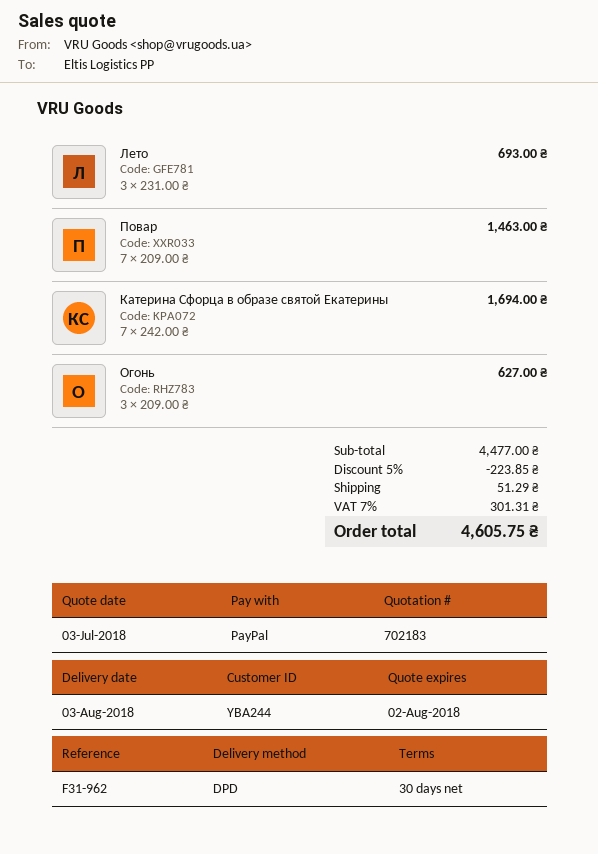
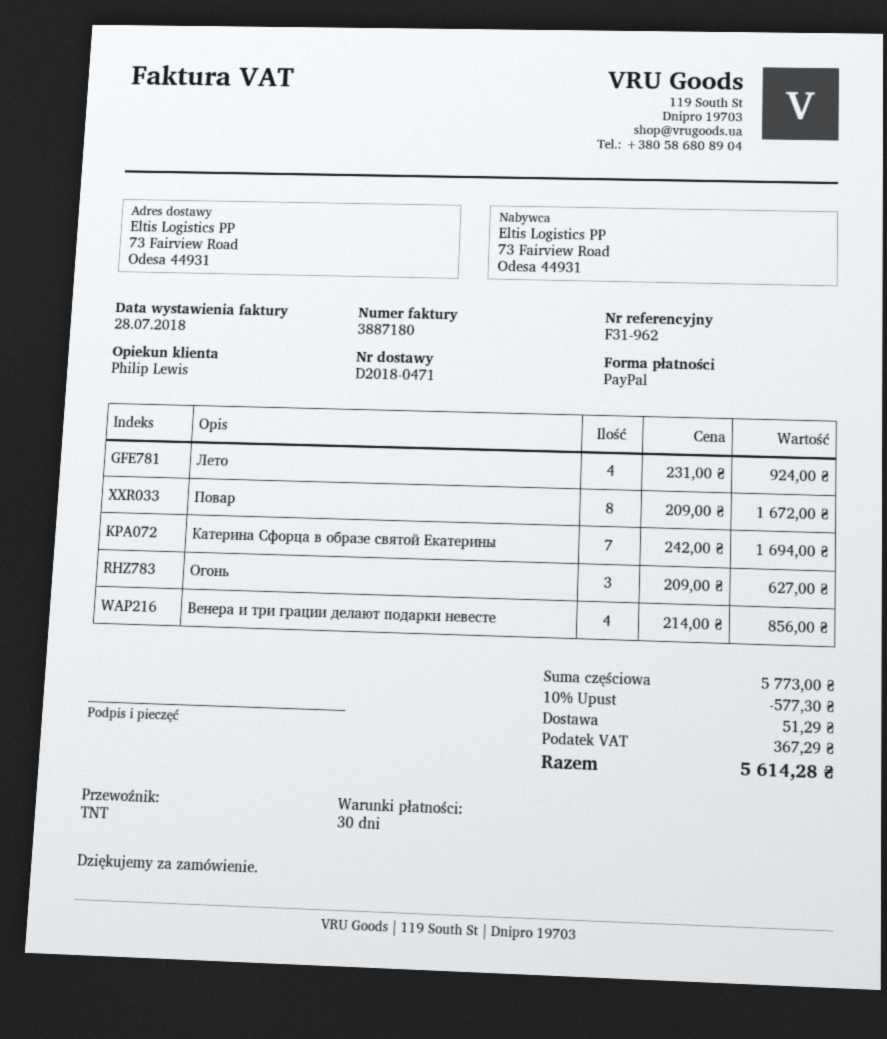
shipping method: DPD -> TNT
Лето: 3 x 231.00 = 693.00 -> 4 x 231.00 = 924.00
Повар: 7 x 209.00 = 1463.00 -> 8 x 209.00 = 1672.00
Венера и три грации делают подарки невесте: none -> 4 x 214.00 = 856.00
subtotal: 4477.00 -> 5773.00
discount: 5% = 223.85 -> 10% = 577.30
tax: 301.31 -> 367.29
total: 4605.75 -> 5614.28

